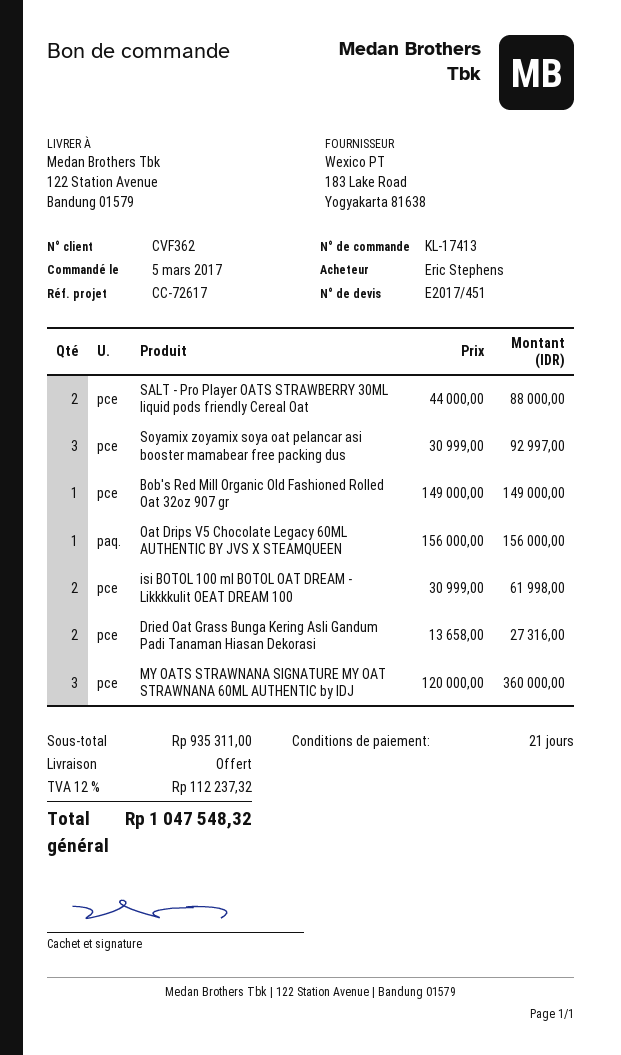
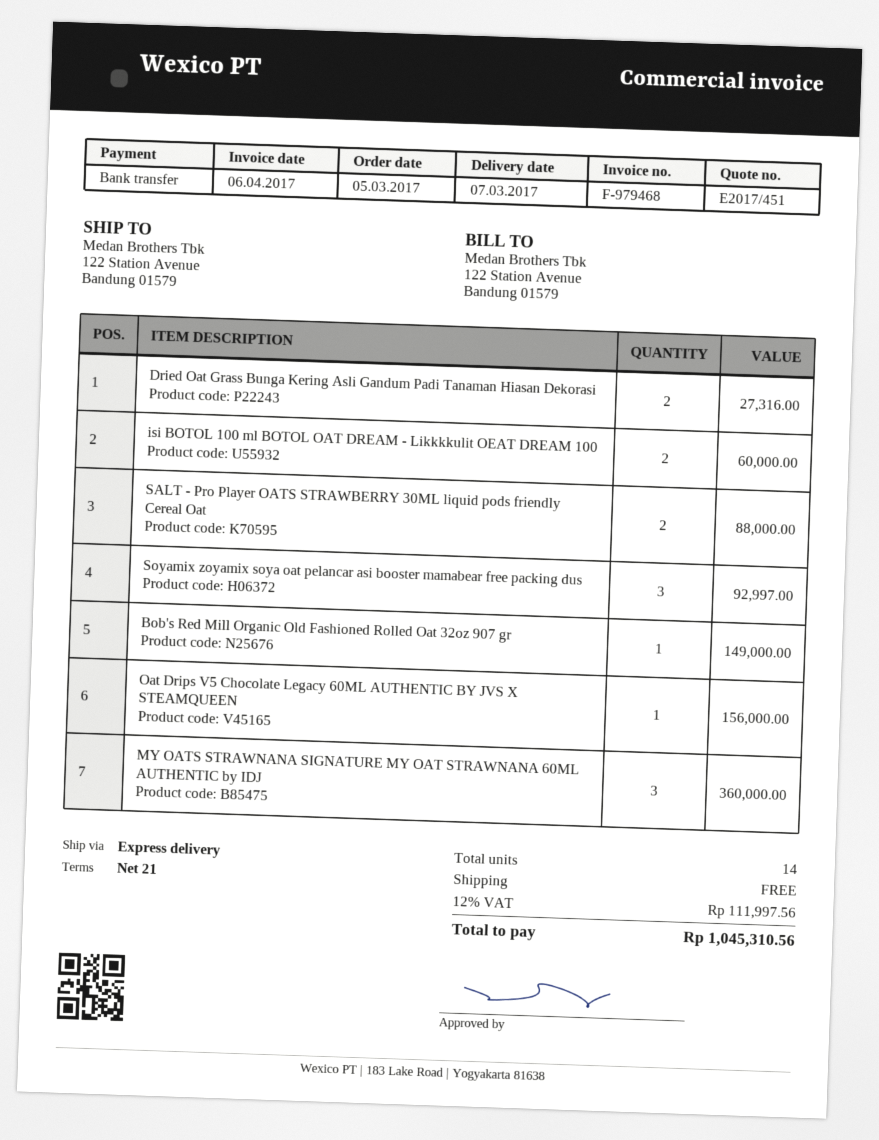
isi BOTOL 100 ml BOTOL OAT DREAM - Likkkkulit OEAT DREAM 100: 2 for 61998.00 -> 2 for 60000.00
tax: 12% = 112237.32 -> 12% = 111997.56
total: 1047548.32 -> 1045310.56

